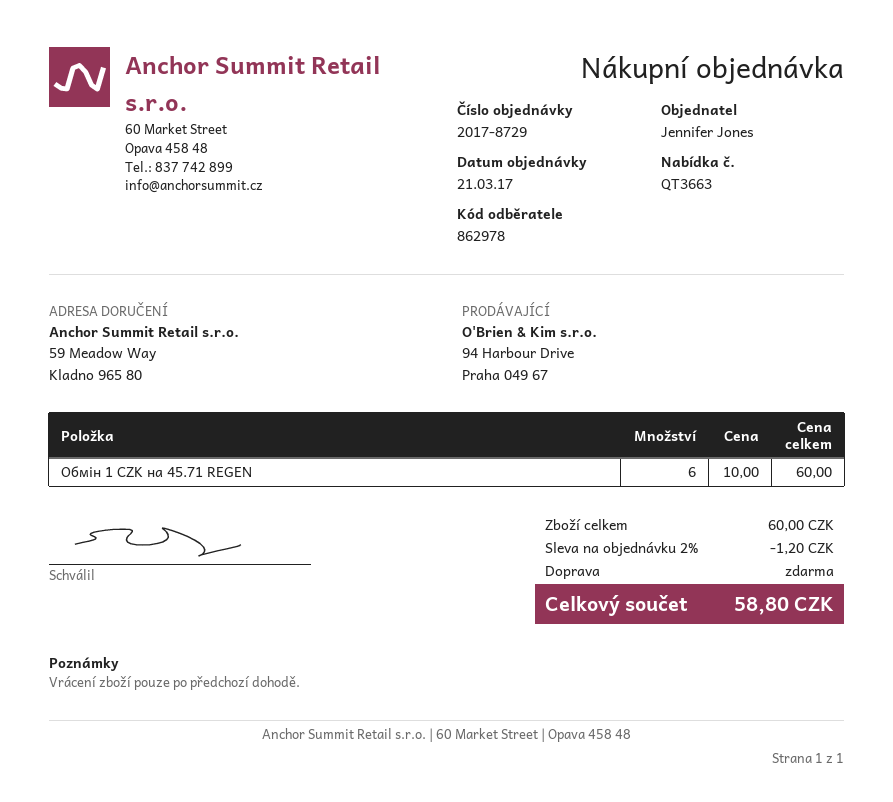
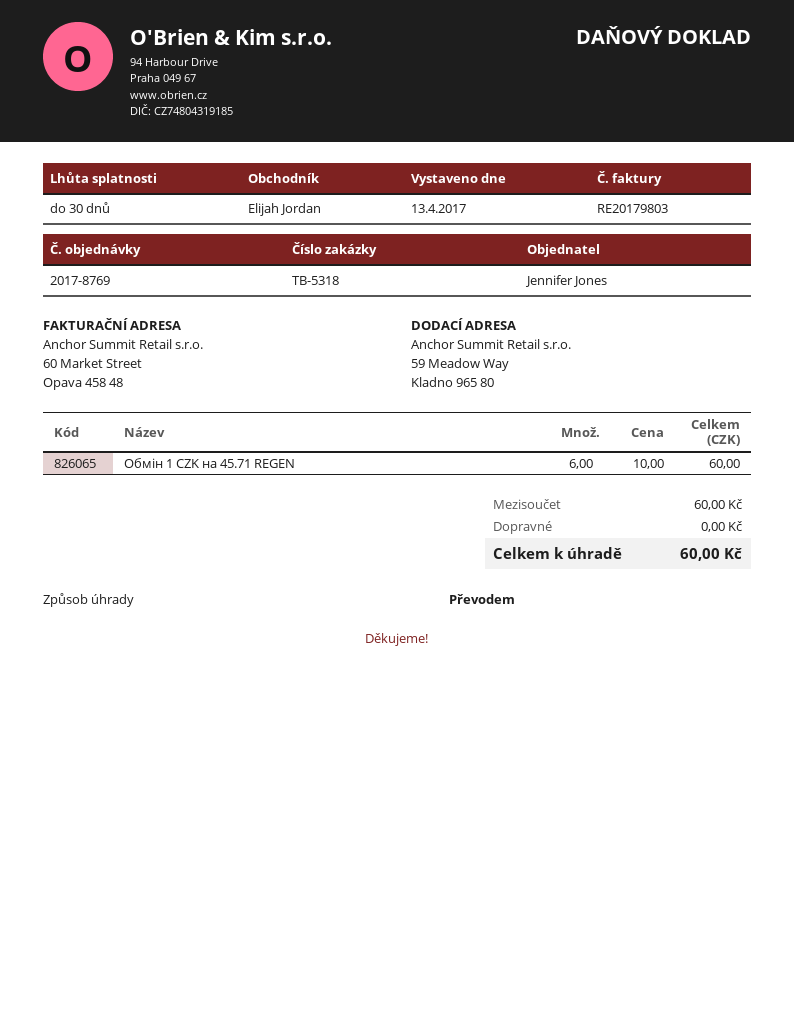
order number: 2017-8729 -> 2017-8769
discount: 2% = 1.20 -> none
total: 58.80 -> 60.00

